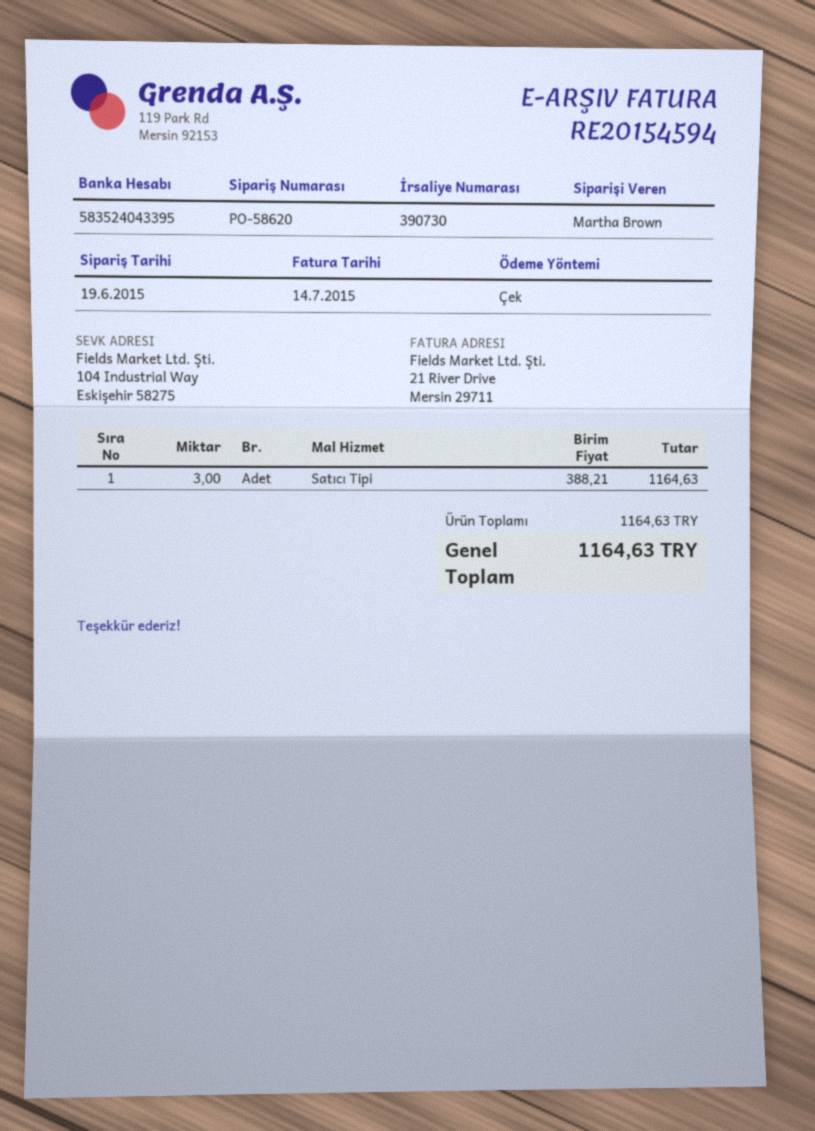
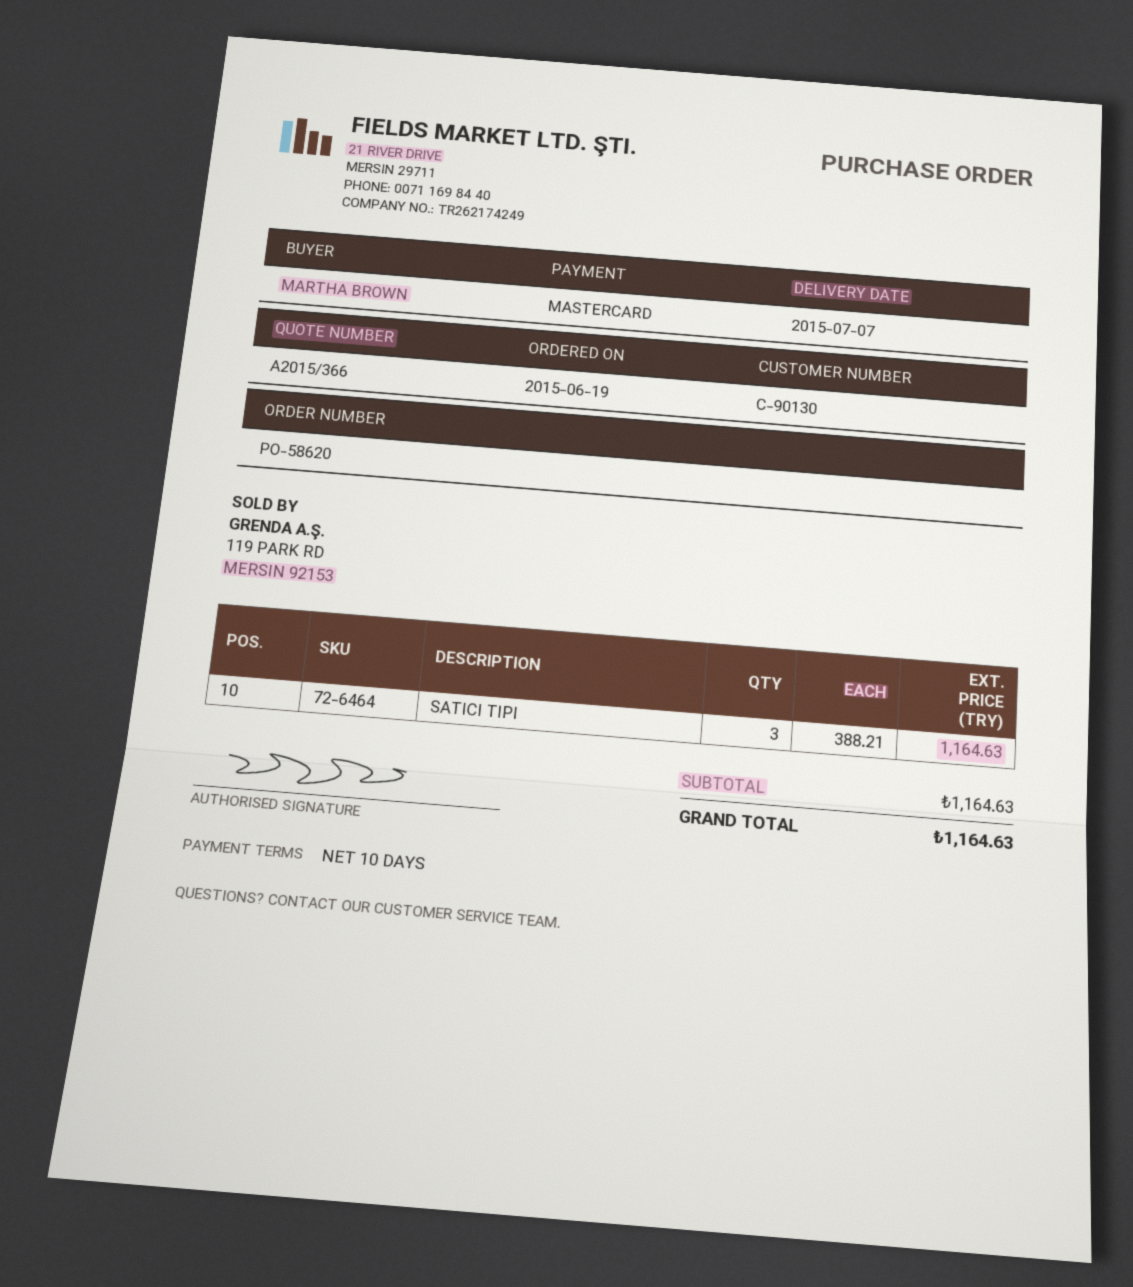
payment method: cheque -> Mastercard

